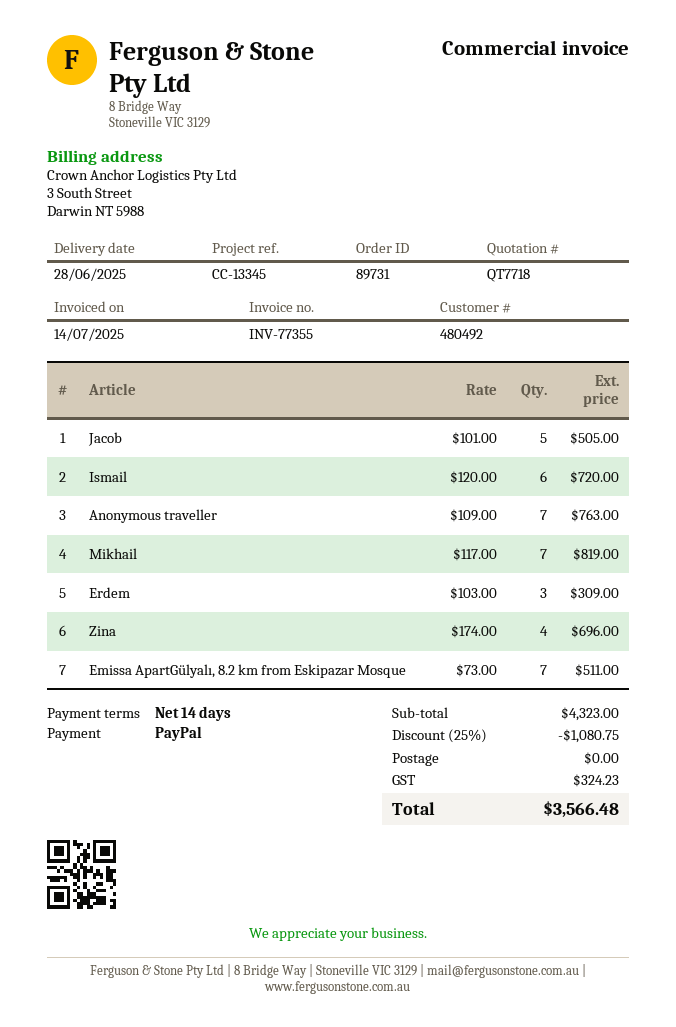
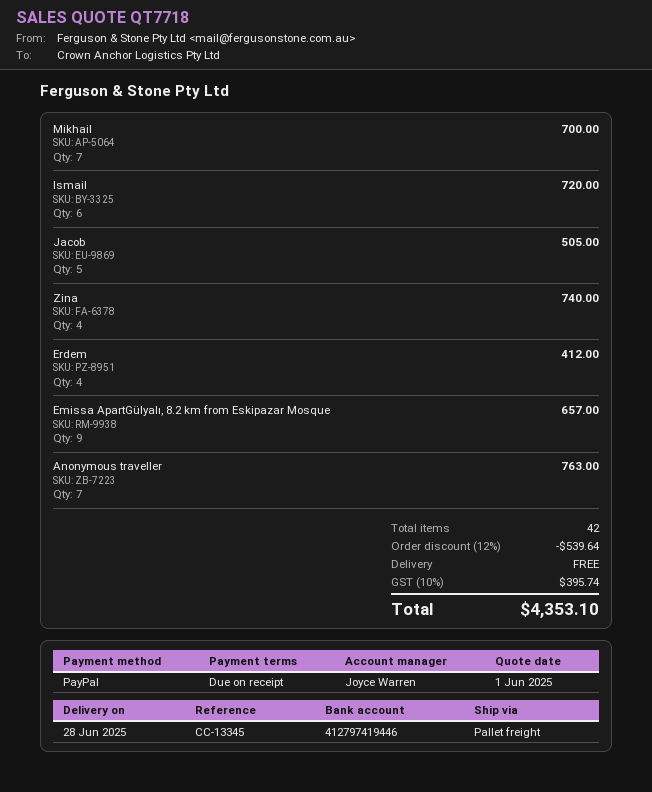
payment terms: 14 days -> on receipt
Mikhail: 7 for 819.00 -> 7 for 700.00
Erdem: 3 for 309.00 -> 4 for 412.00
Zina: 4 for 696.00 -> 4 for 740.00
Emissa ApartGülyalı, 8.2 km from Eskipazar Mosque: 7 for 511.00 -> 9 for 657.00
discount: 25% = 1080.75 -> 12% = 539.64
tax: 324.23 -> 395.74
total: 3566.48 -> 4353.10

